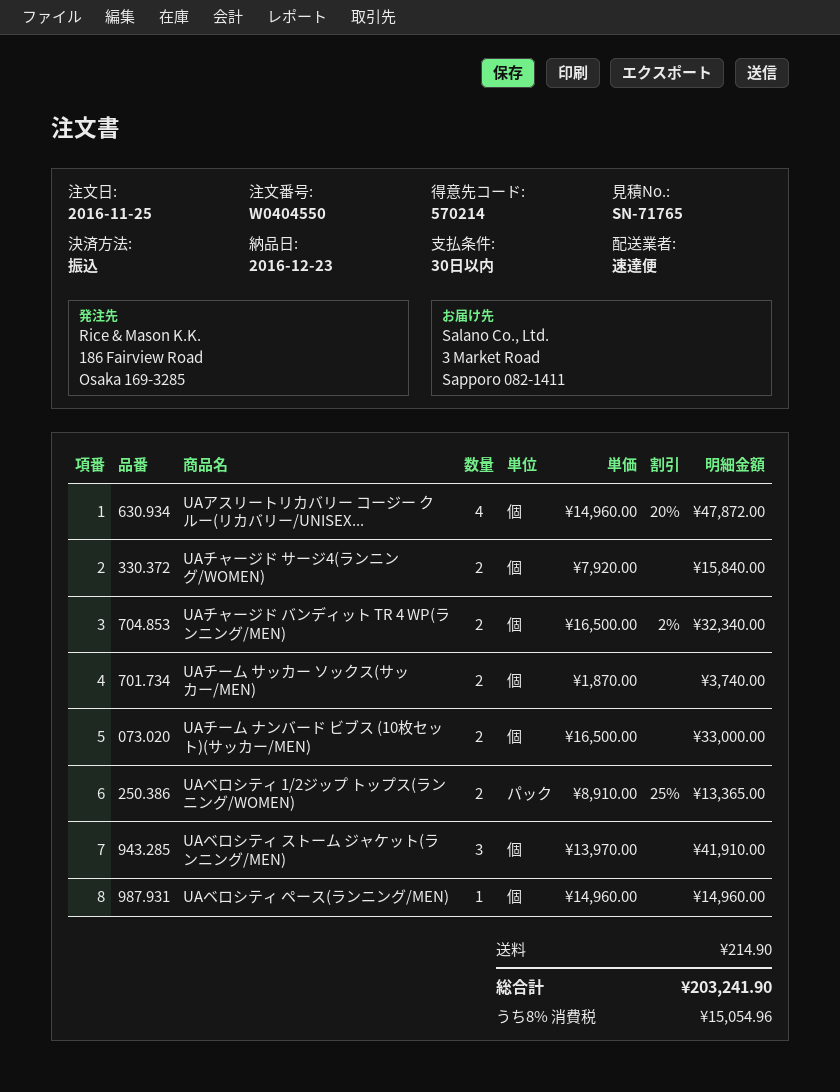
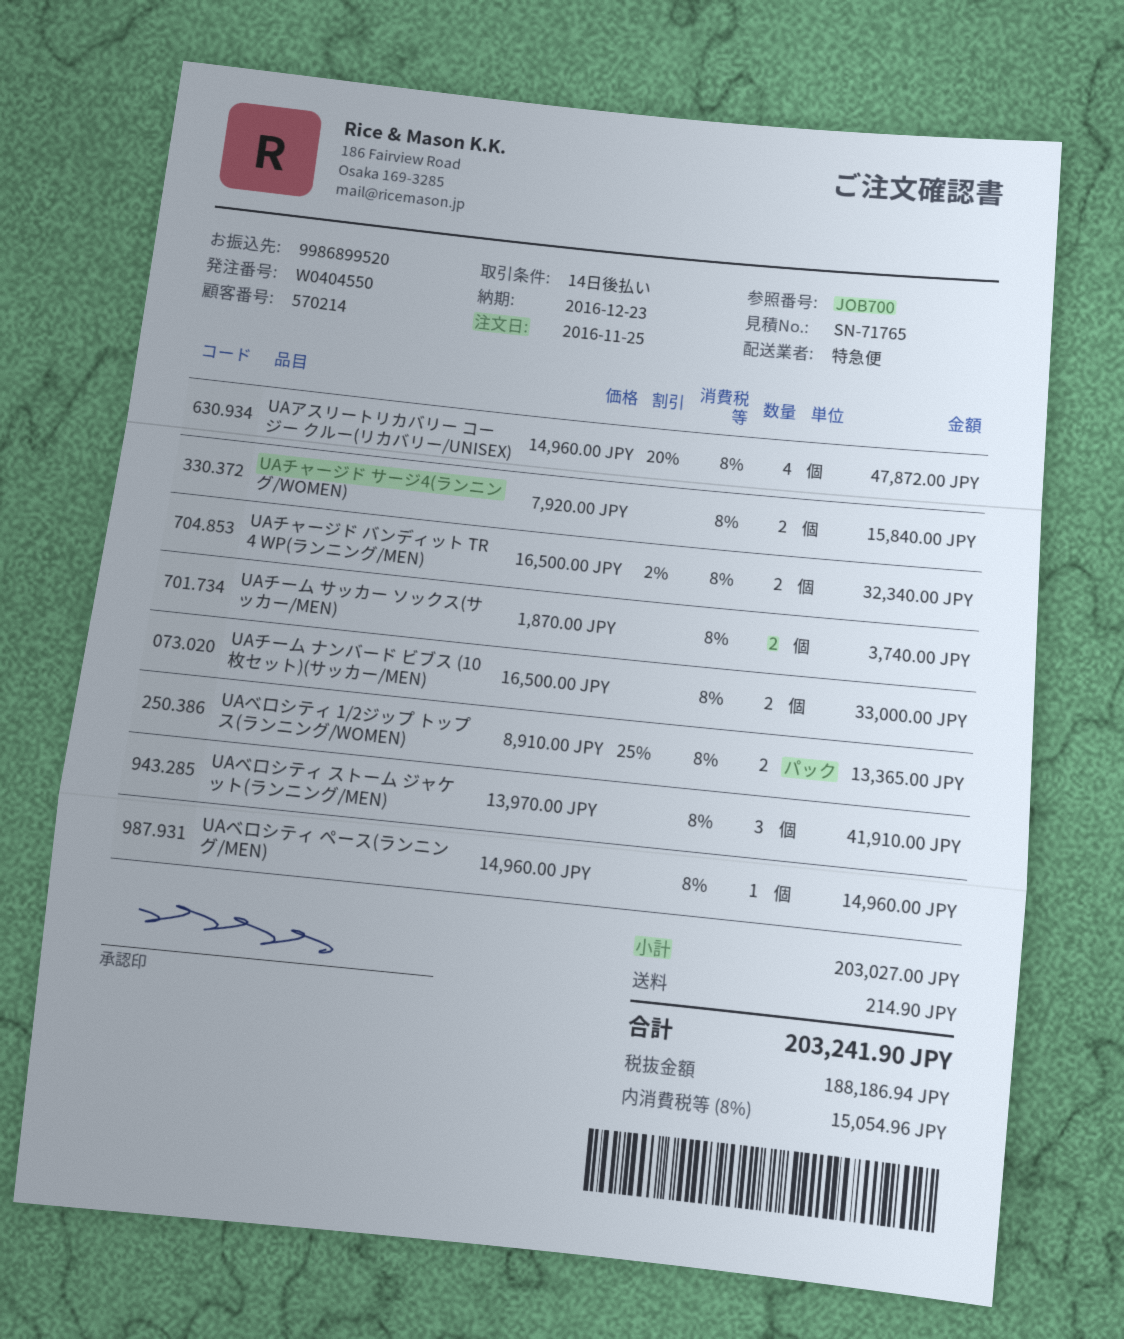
payment terms: 30 days -> 14 days

